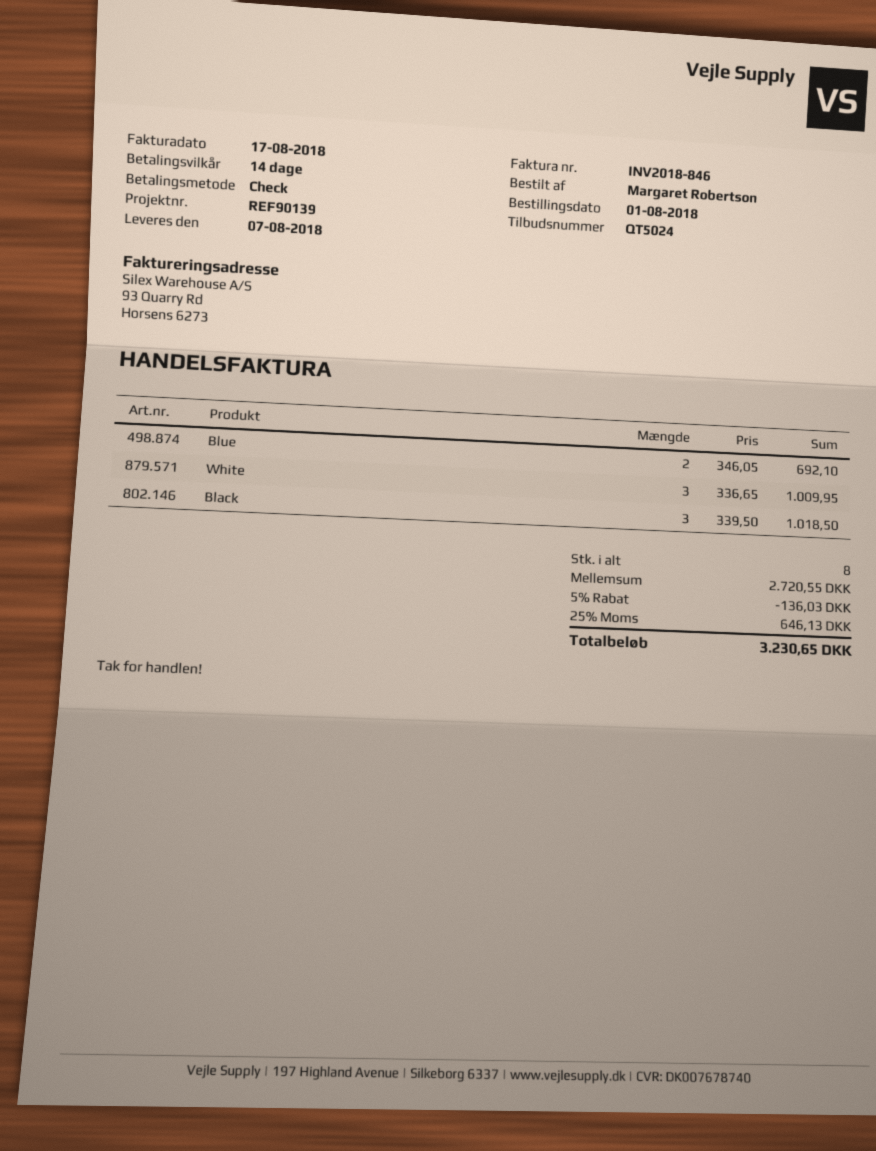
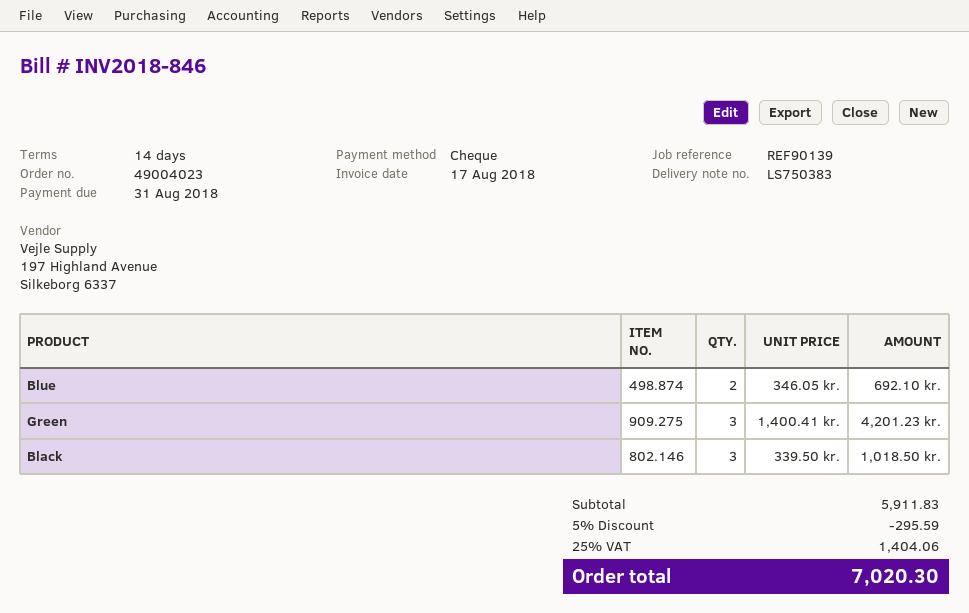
White: 3 x 336.65 = 1009.95 -> none
Green: none -> 3 x 1400.41 = 4201.23
subtotal: 2720.55 -> 5911.83
discount: 5% = 136.03 -> 5% = 295.59
tax: 25% = 646.13 -> 25% = 1404.06
total: 3230.65 -> 7020.30

